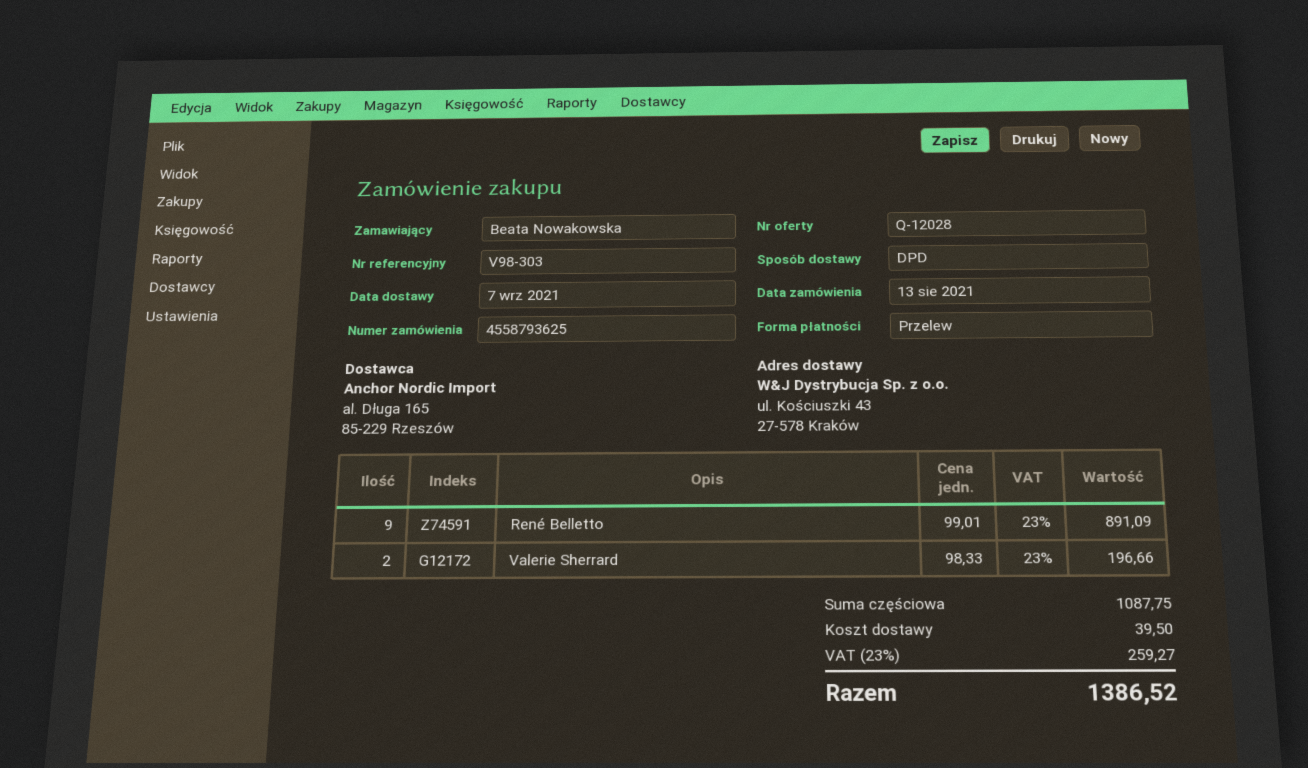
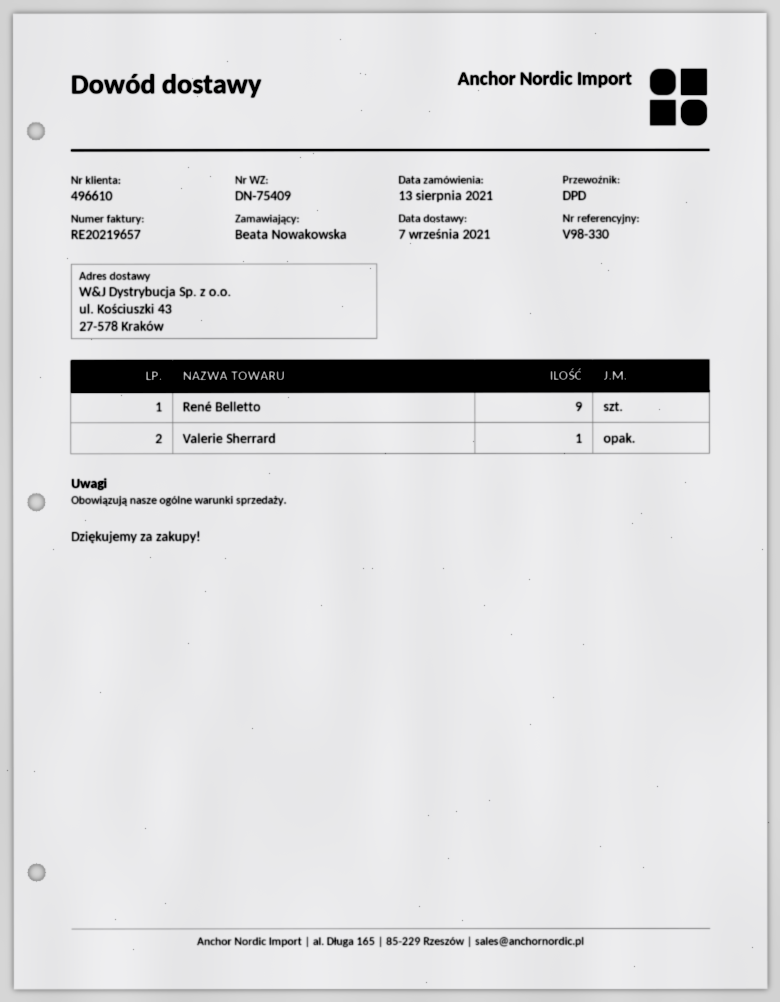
reference: V98-303 -> V98-330
Valerie Sherrard: 2 -> 1

